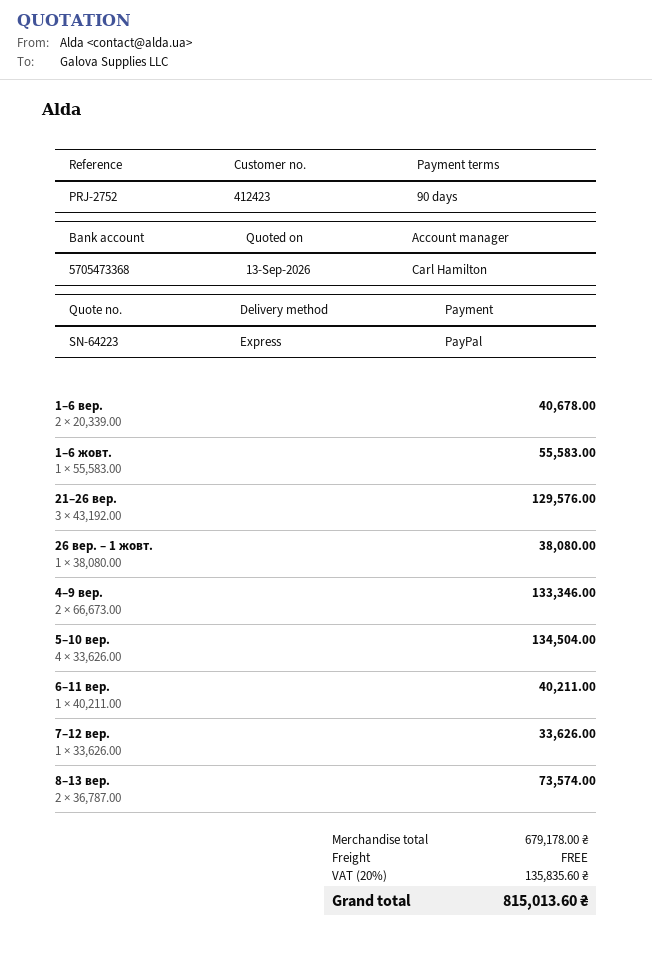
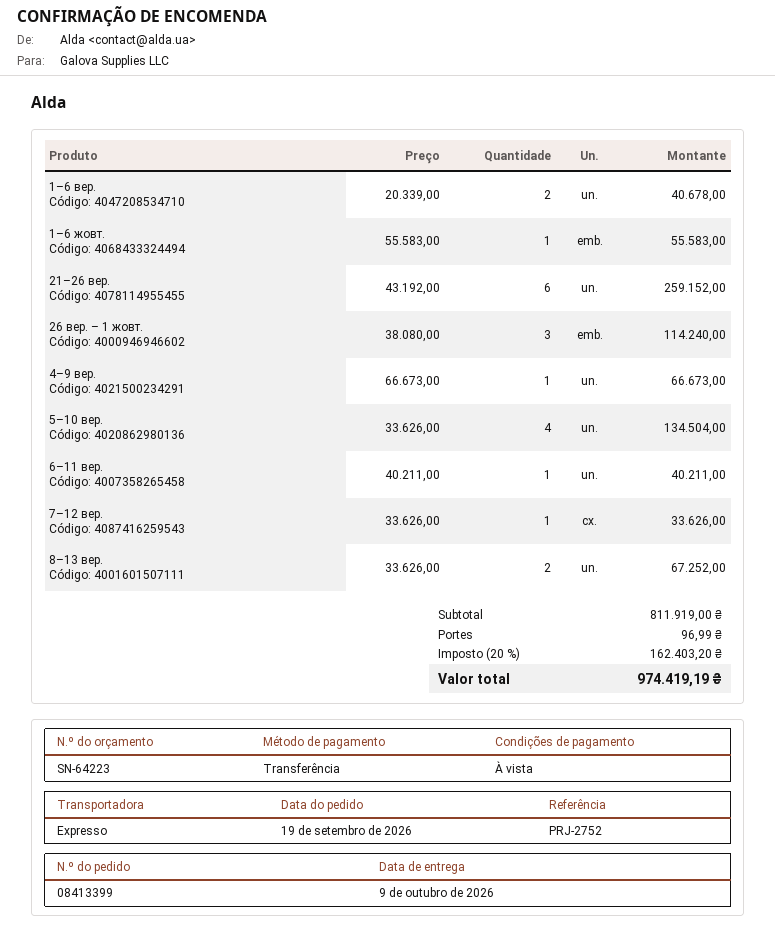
payment terms: 90 days -> on receipt
payment method: PayPal -> bank transfer
21–26 вер.: 3 x 43192.00 = 129576.00 -> 6 x 43192.00 = 259152.00
26 вер. – 1 жовт.: 1 x 38080.00 = 38080.00 -> 3 x 38080.00 = 114240.00
4–9 вер.: 2 x 66673.00 = 133346.00 -> 1 x 66673.00 = 66673.00
8–13 вер.: 2 x 36787.00 = 73574.00 -> 2 x 33626.00 = 67252.00
subtotal: 679178.00 -> 811919.00
shipping: 0.00 -> 96.99
tax: 20% = 135835.60 -> 20% = 162403.20
total: 815013.60 -> 974419.19

